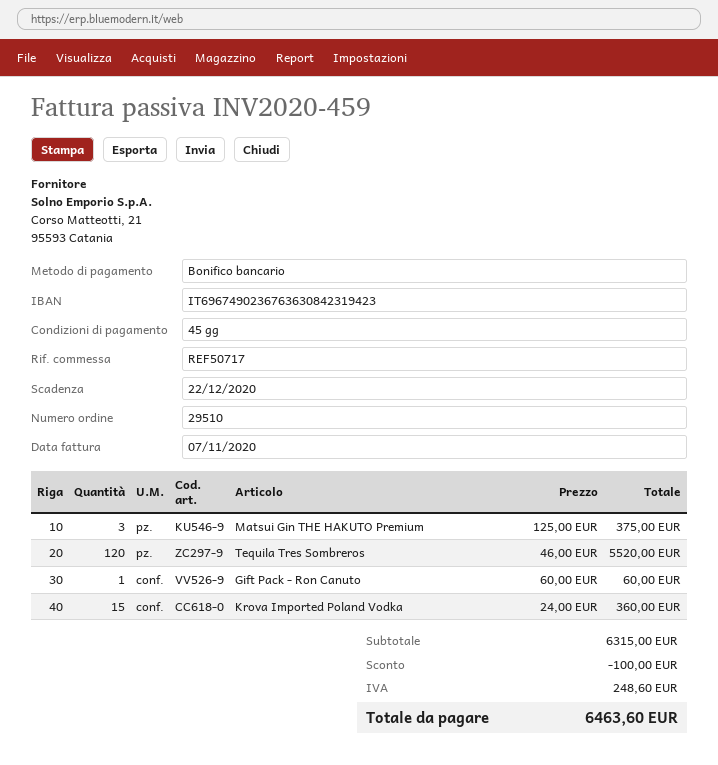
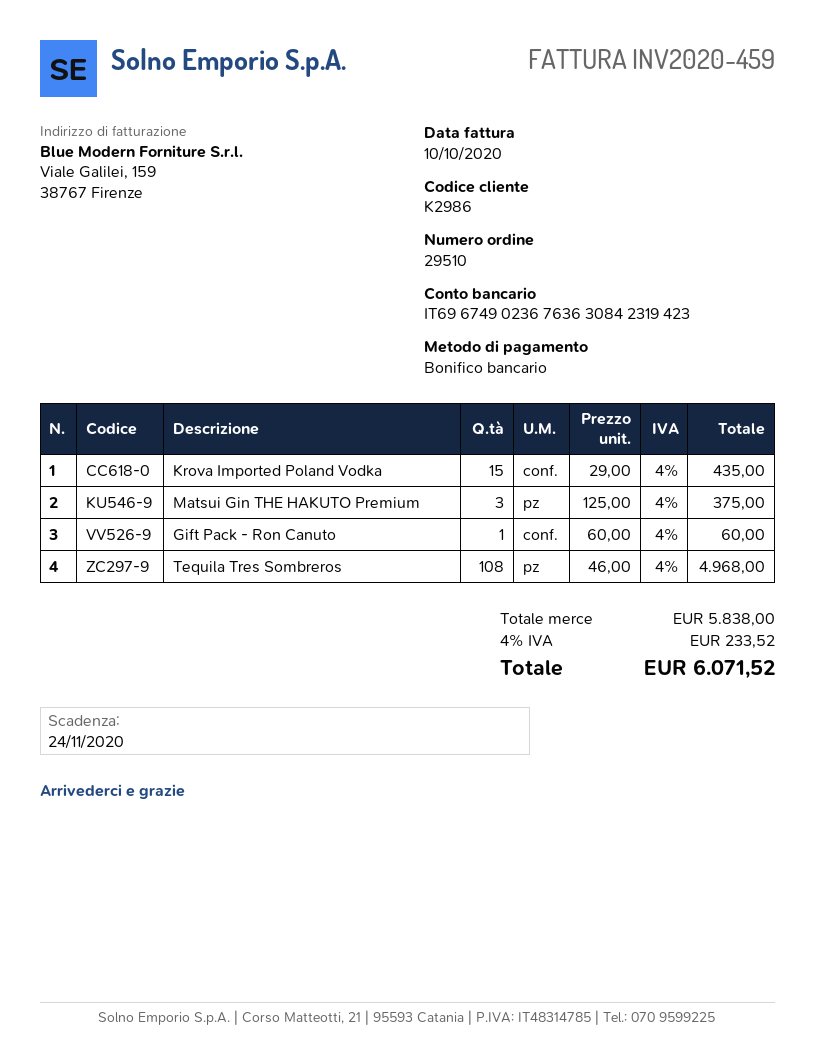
invoice date: 2020-11-07 -> 2020-10-10
due date: 2020-12-22 -> 2020-11-24
Tequila Tres Sombreros: 120 x 46.00 = 5520.00 -> 108 x 46.00 = 4968.00
Krova Imported Poland Vodka: 15 x 24.00 = 360.00 -> 15 x 29.00 = 435.00
subtotal: 6315.00 -> 5838.00
discount: 100.00 -> none
tax: 248.60 -> 233.52
total: 6463.60 -> 6071.52

